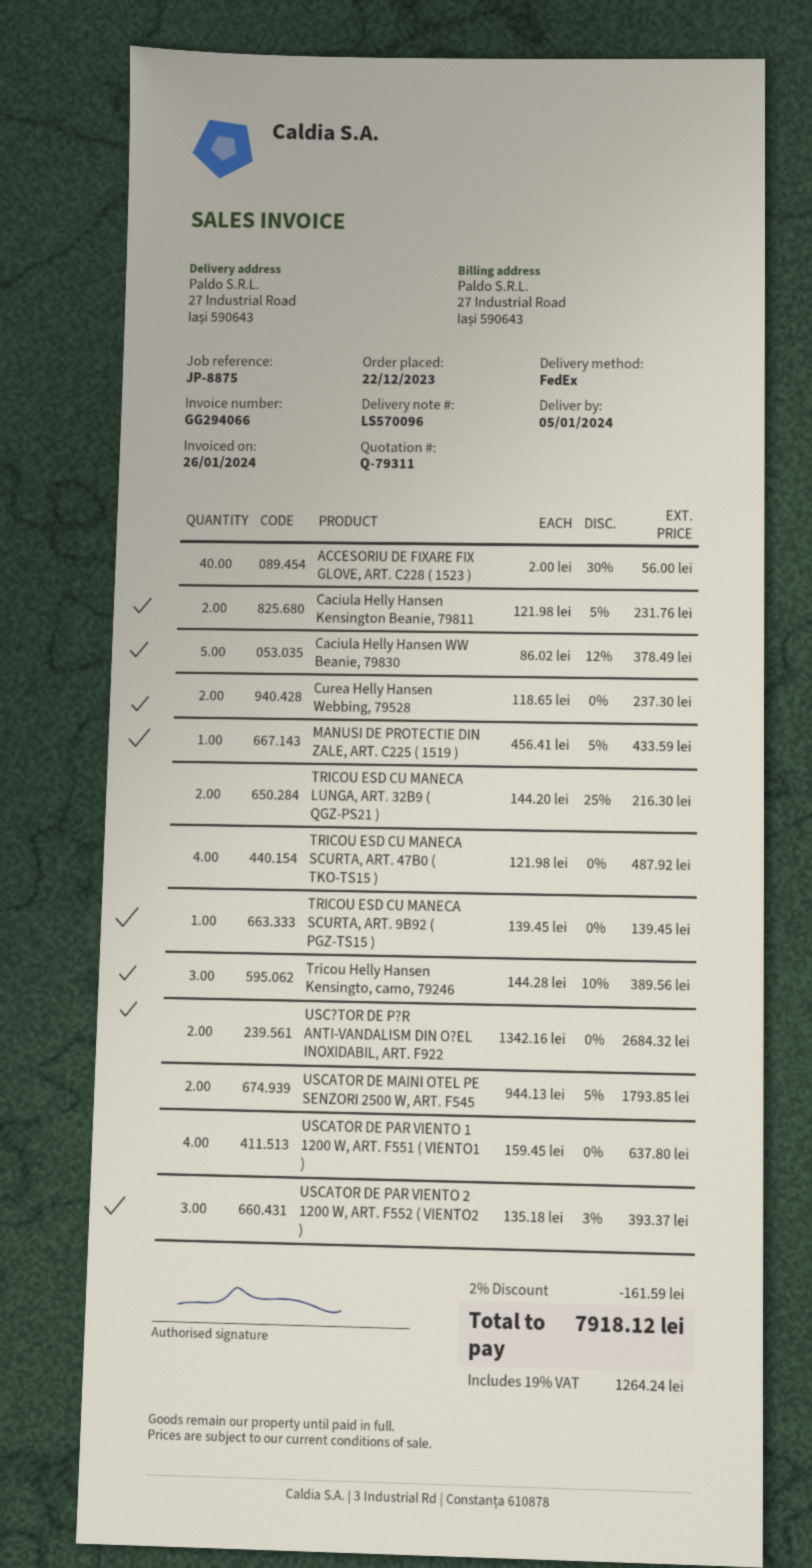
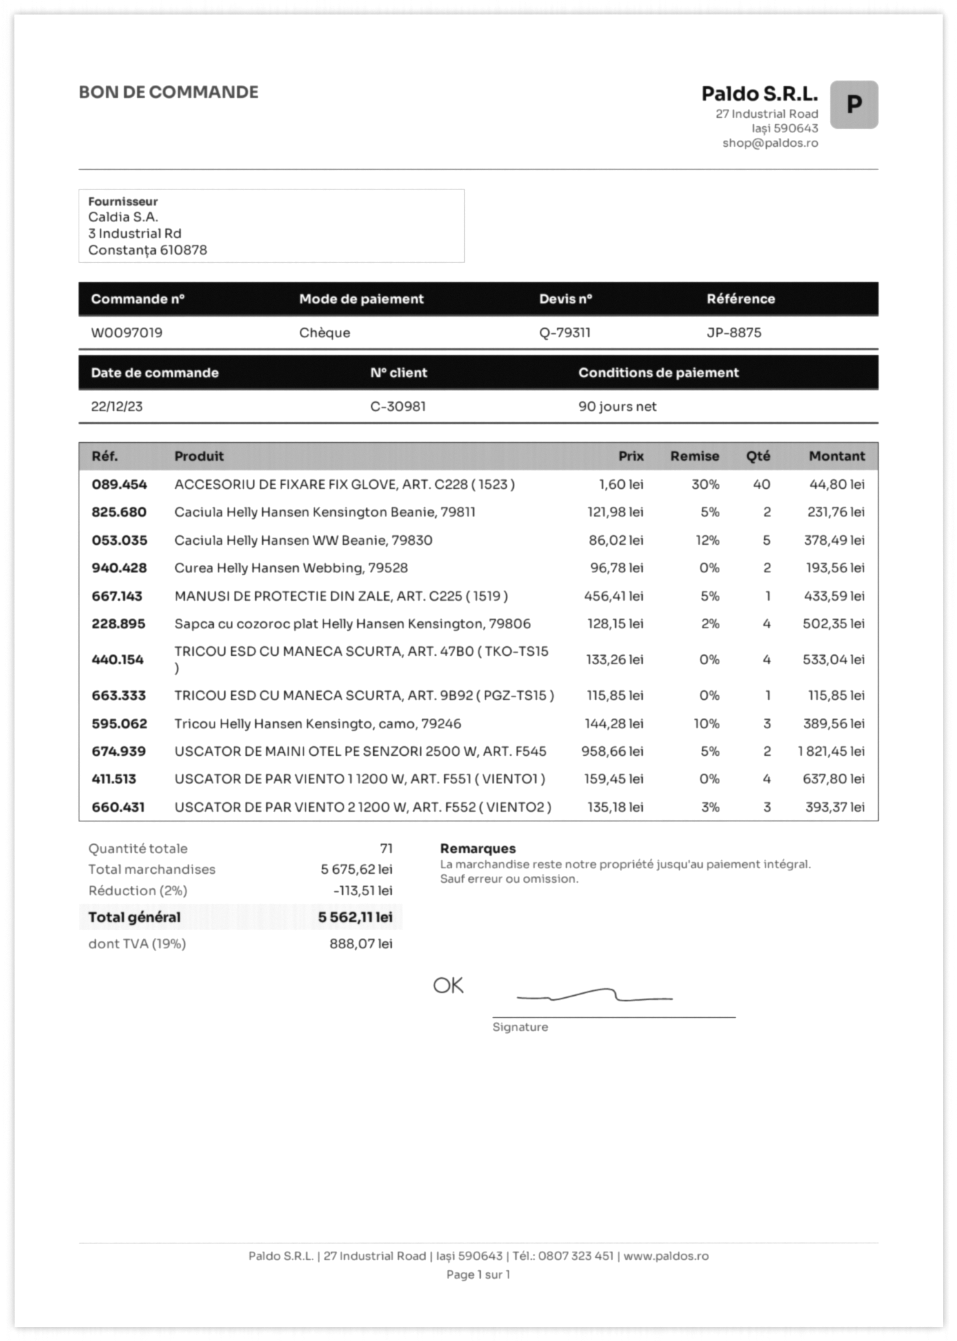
ACCESORIU DE FIXARE FIX GLOVE, ART. C228 ( 1523 ): 40 x 2.00 - 30% = 56.00 -> 40 x 1.60 - 30% = 44.80
Curea Helly Hansen Webbing, 79528: 2 x 118.65 = 237.30 -> 2 x 96.78 = 193.56
TRICOU ESD CU MANECA LUNGA, ART. 32B9 ( QGZ-PS21 ): 2 x 144.20 - 25% = 216.30 -> none
TRICOU ESD CU MANECA SCURTA, ART. 47B0 ( TKO-TS15 ): 4 x 121.98 = 487.92 -> 4 x 133.26 = 533.04
TRICOU ESD CU MANECA SCURTA, ART. 9B92 ( PGZ-TS15 ): 1 x 139.45 = 139.45 -> 1 x 115.85 = 115.85
USC?TOR DE P?R ANTI-VANDALISM DIN O?EL INOXIDABIL, ART. F922: 2 x 1342.16 = 2684.32 -> none
USCATOR DE MAINI OTEL PE SENZORI 2500 W, ART. F545: 2 x 944.13 - 5% = 1793.85 -> 2 x 958.66 - 5% = 1821.45
Sapca cu cozoroc plat Helly Hansen Kensington, 79806: none -> 4 x 128.15 - 2% = 502.35
discount: 2% = 161.59 -> 2% = 113.51
tax: 19% = 1264.24 -> 19% = 888.07
total: 7918.12 -> 5562.11

